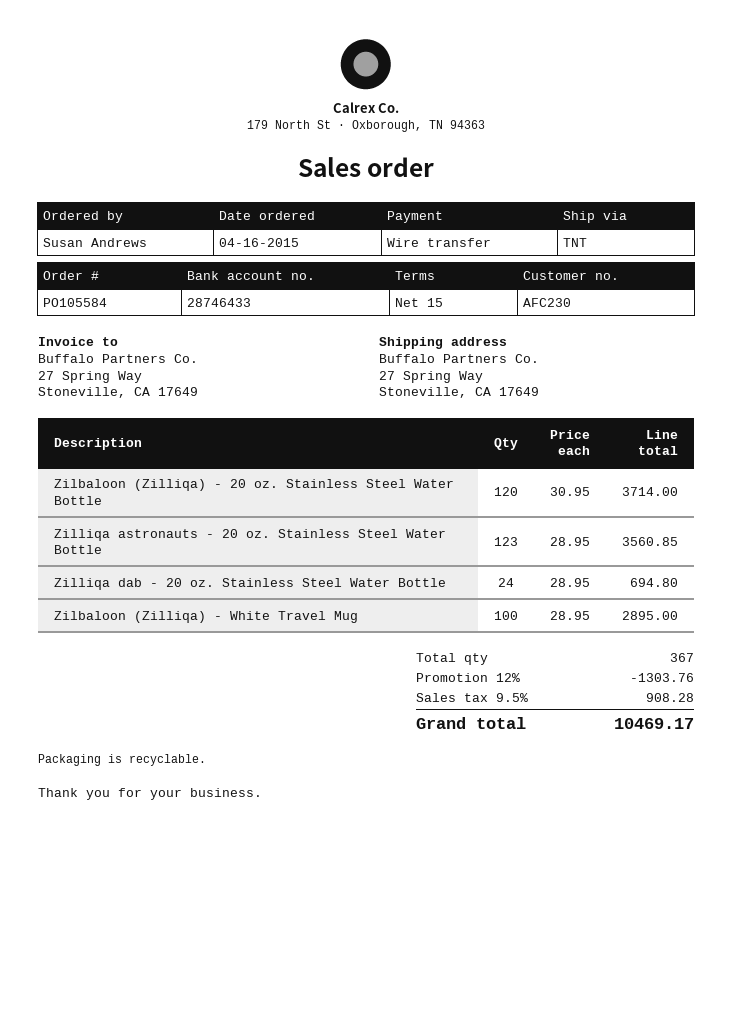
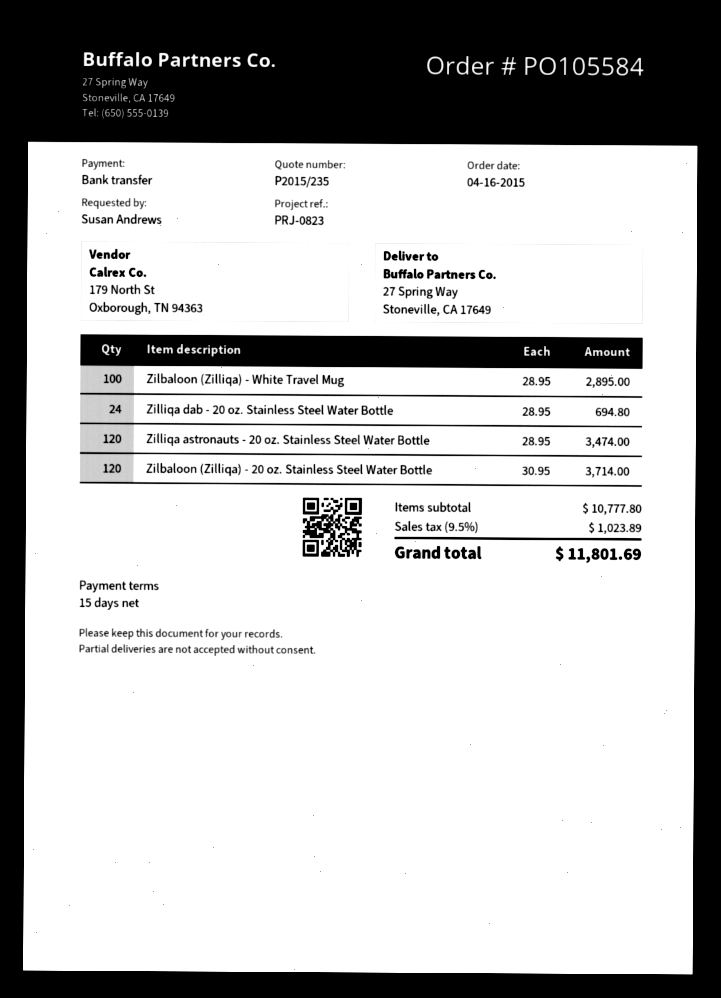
Zilliqa astronauts - 20 oz. Stainless Steel Water Bottle: 123 x 28.95 = 3560.85 -> 120 x 28.95 = 3474.00
discount: 12% = 1303.76 -> none
tax: 9.5% = 908.28 -> 9.5% = 1023.89
total: 10469.17 -> 11801.69

